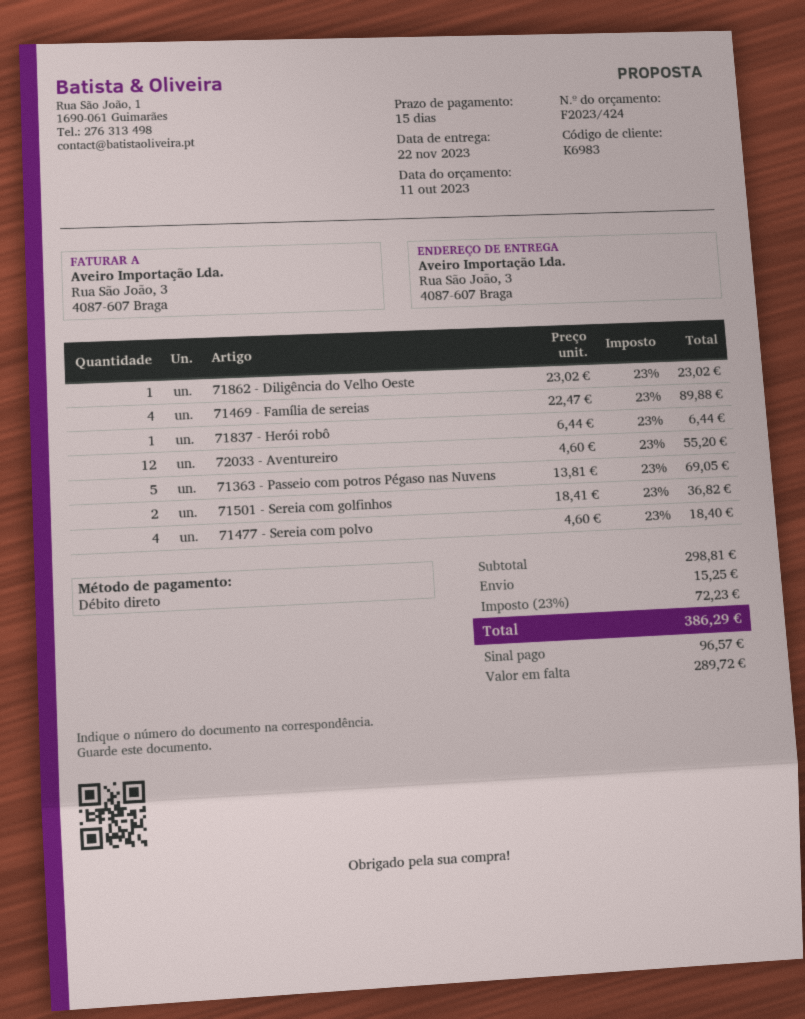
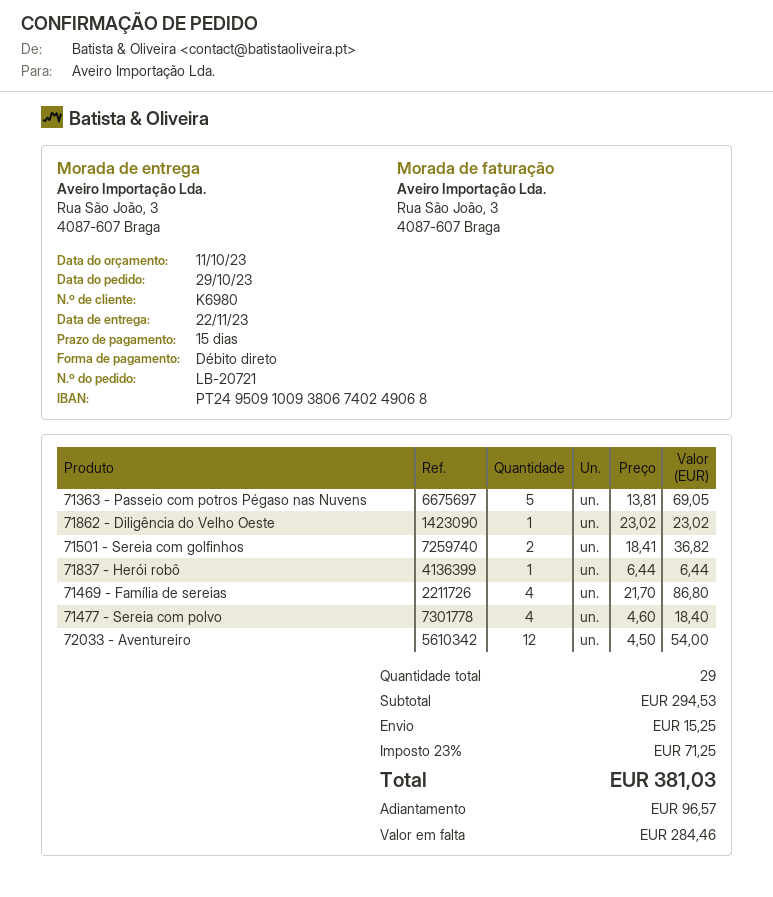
customer number: K6983 -> K6980
71469 - Família de sereias: 4 x 22.47 = 89.88 -> 4 x 21.70 = 86.80
72033 - Aventureiro: 12 x 4.60 = 55.20 -> 12 x 4.50 = 54.00
subtotal: 298.81 -> 294.53
tax: 23% = 72.23 -> 23% = 71.25
total: 386.29 -> 381.03
balance: 289.72 -> 284.46

